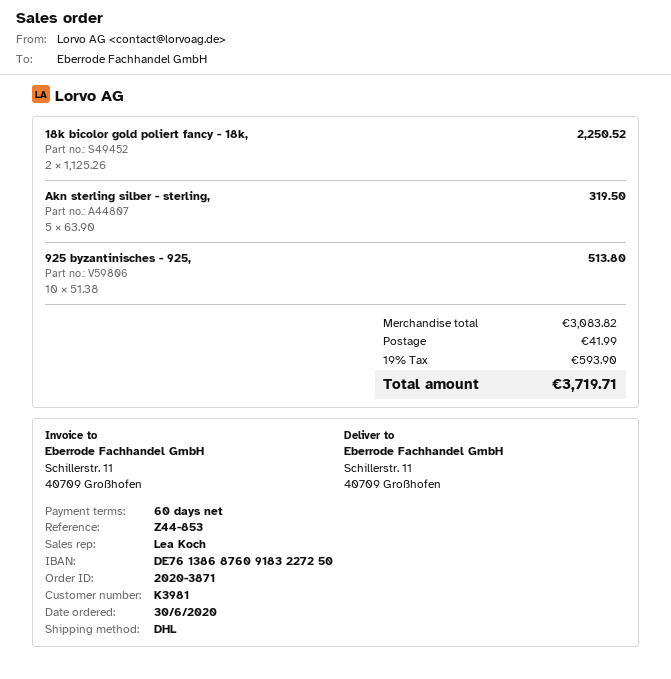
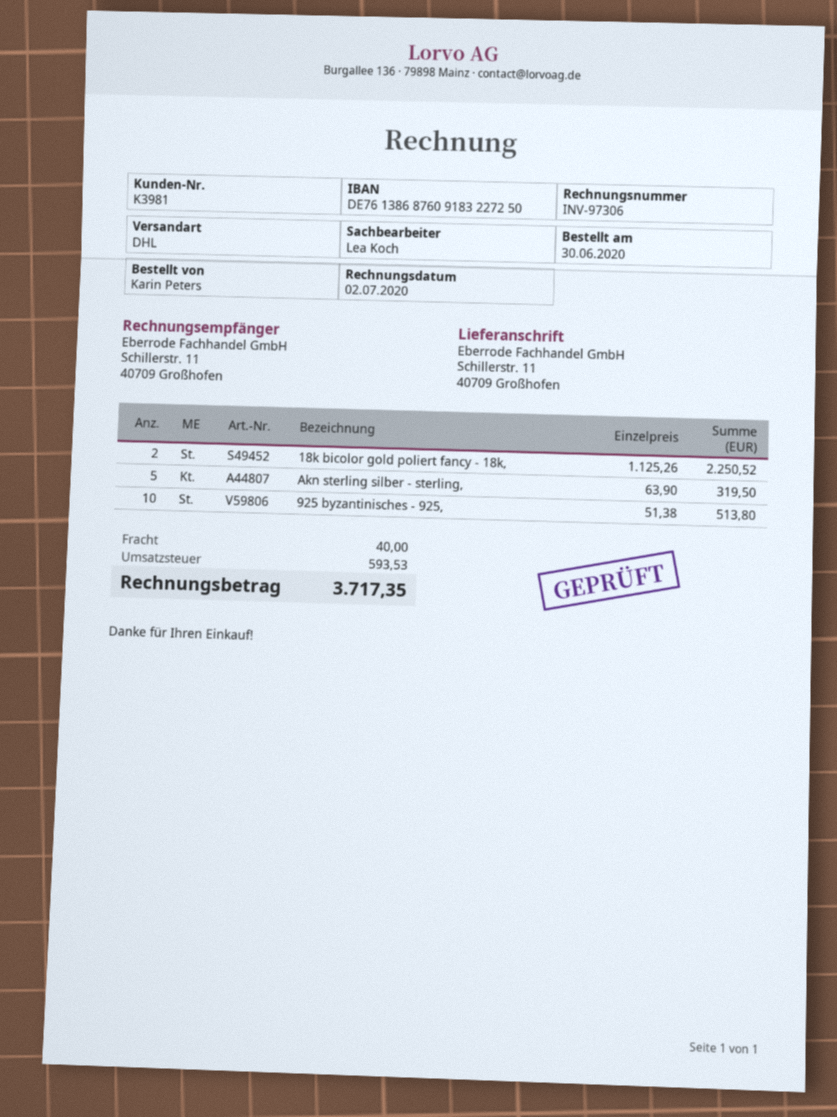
shipping: 41.99 -> 40.00
tax: 593.90 -> 593.53
total: 3719.71 -> 3717.35

